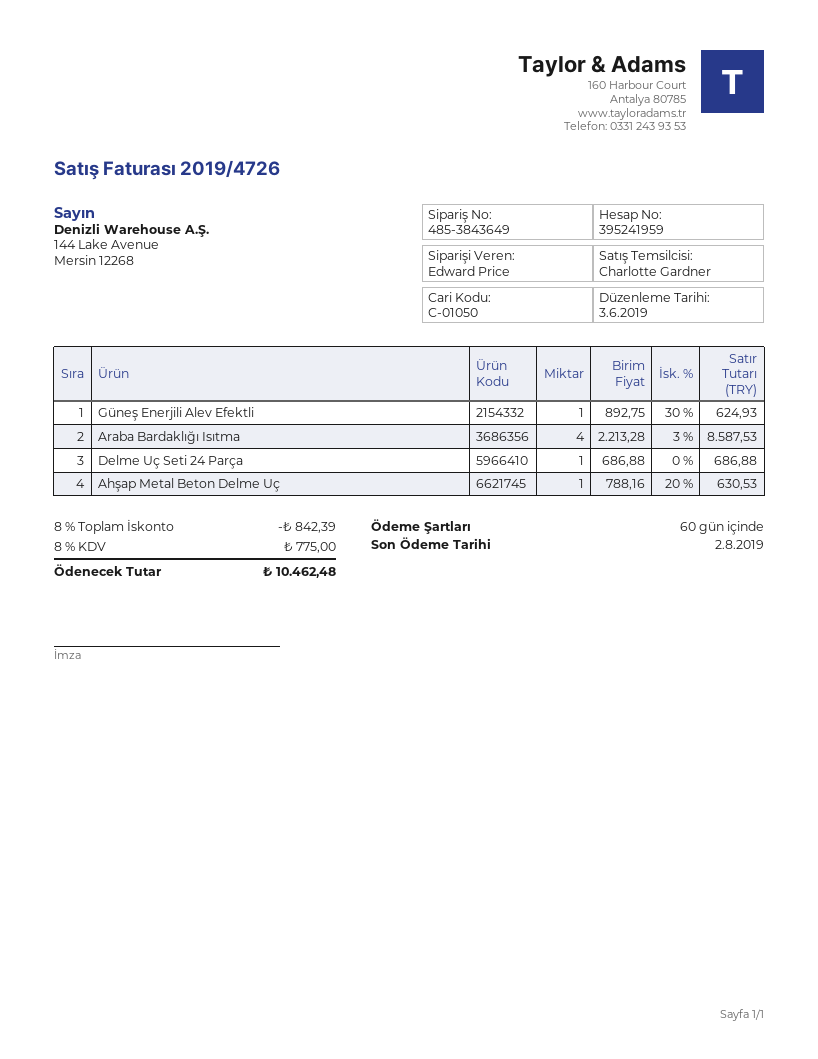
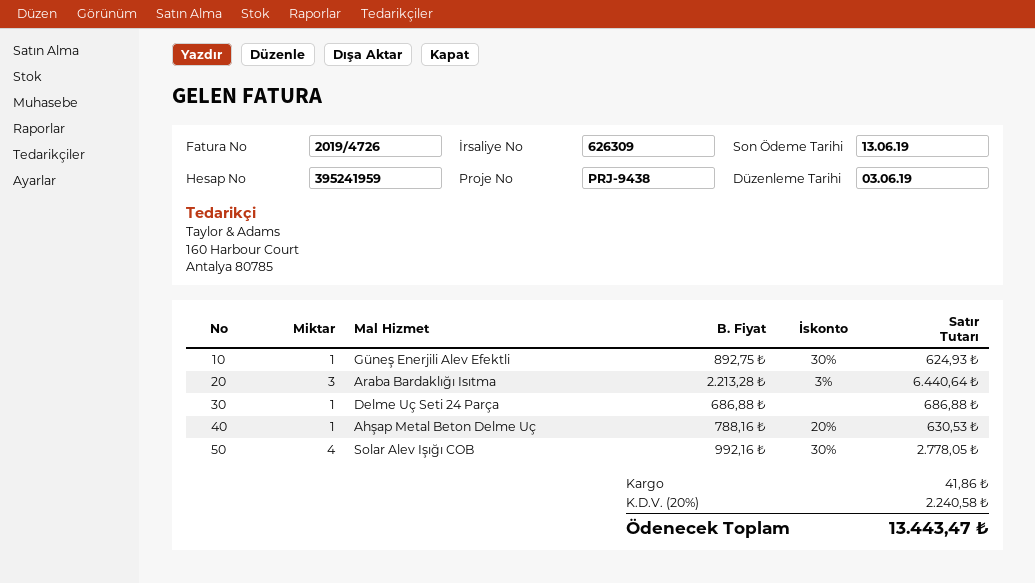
due date: 2019-08-02 -> 2019-06-13
Araba Bardaklığı Isıtma: 4 x 2213.28 - 3% = 8587.53 -> 3 x 2213.28 - 3% = 6440.64
Solar Alev Işığı COB: none -> 4 x 992.16 - 30% = 2778.05
discount: 8% = 842.39 -> none
shipping: none -> 41.86
tax: 8% = 775.00 -> 20% = 2240.58
total: 10462.48 -> 13443.47

